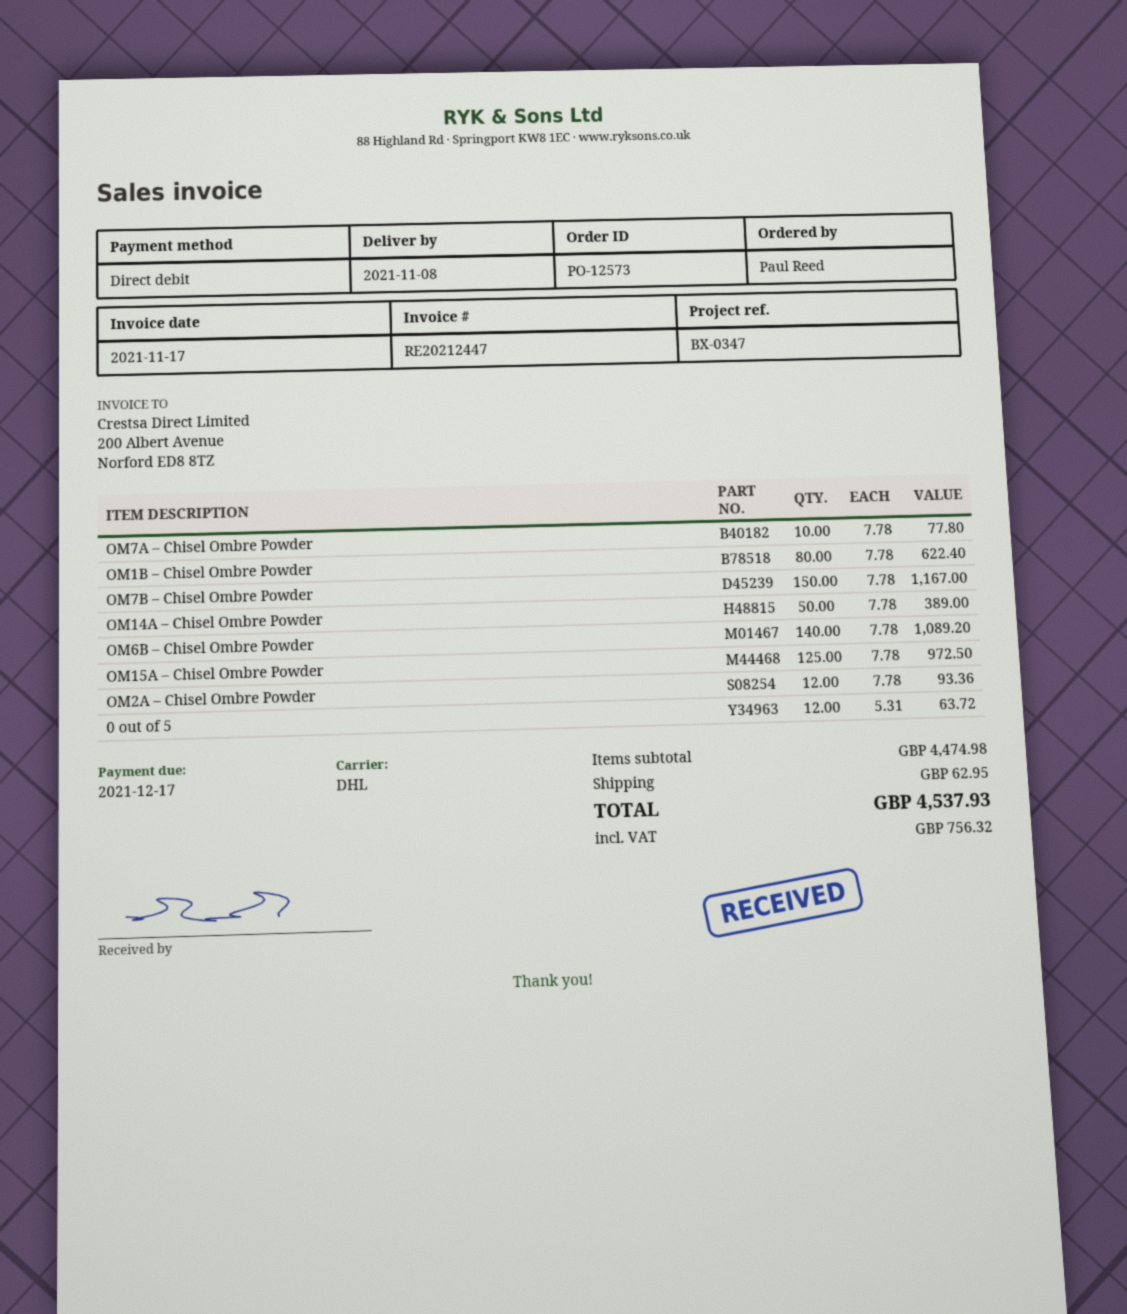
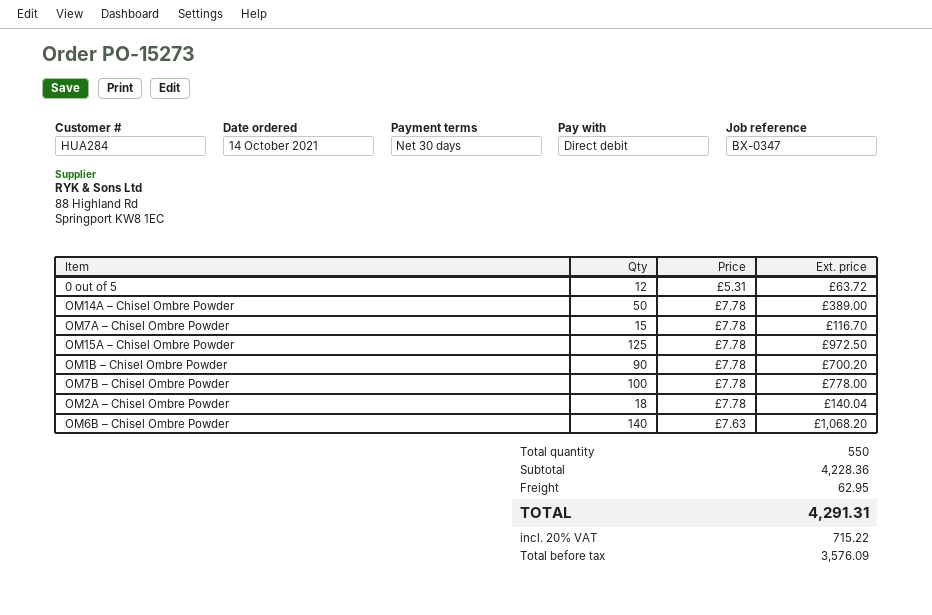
order number: PO-12573 -> PO-15273
OM7A – Chisel Ombre Powder: 10 x 7.78 = 77.80 -> 15 x 7.78 = 116.70
OM1B – Chisel Ombre Powder: 80 x 7.78 = 622.40 -> 90 x 7.78 = 700.20
OM7B – Chisel Ombre Powder: 150 x 7.78 = 1167.00 -> 100 x 7.78 = 778.00
OM6B – Chisel Ombre Powder: 140 x 7.78 = 1089.20 -> 140 x 7.63 = 1068.20
OM2A – Chisel Ombre Powder: 12 x 7.78 = 93.36 -> 18 x 7.78 = 140.04
subtotal: 4474.98 -> 4228.36
tax: 756.32 -> 715.22
total: 4537.93 -> 4291.31

